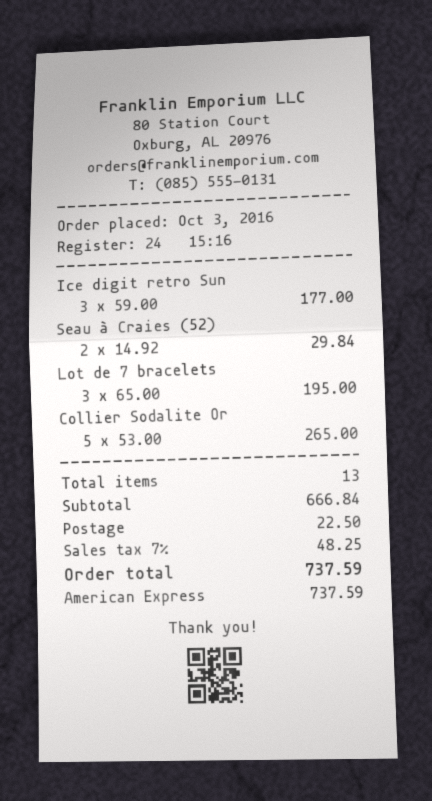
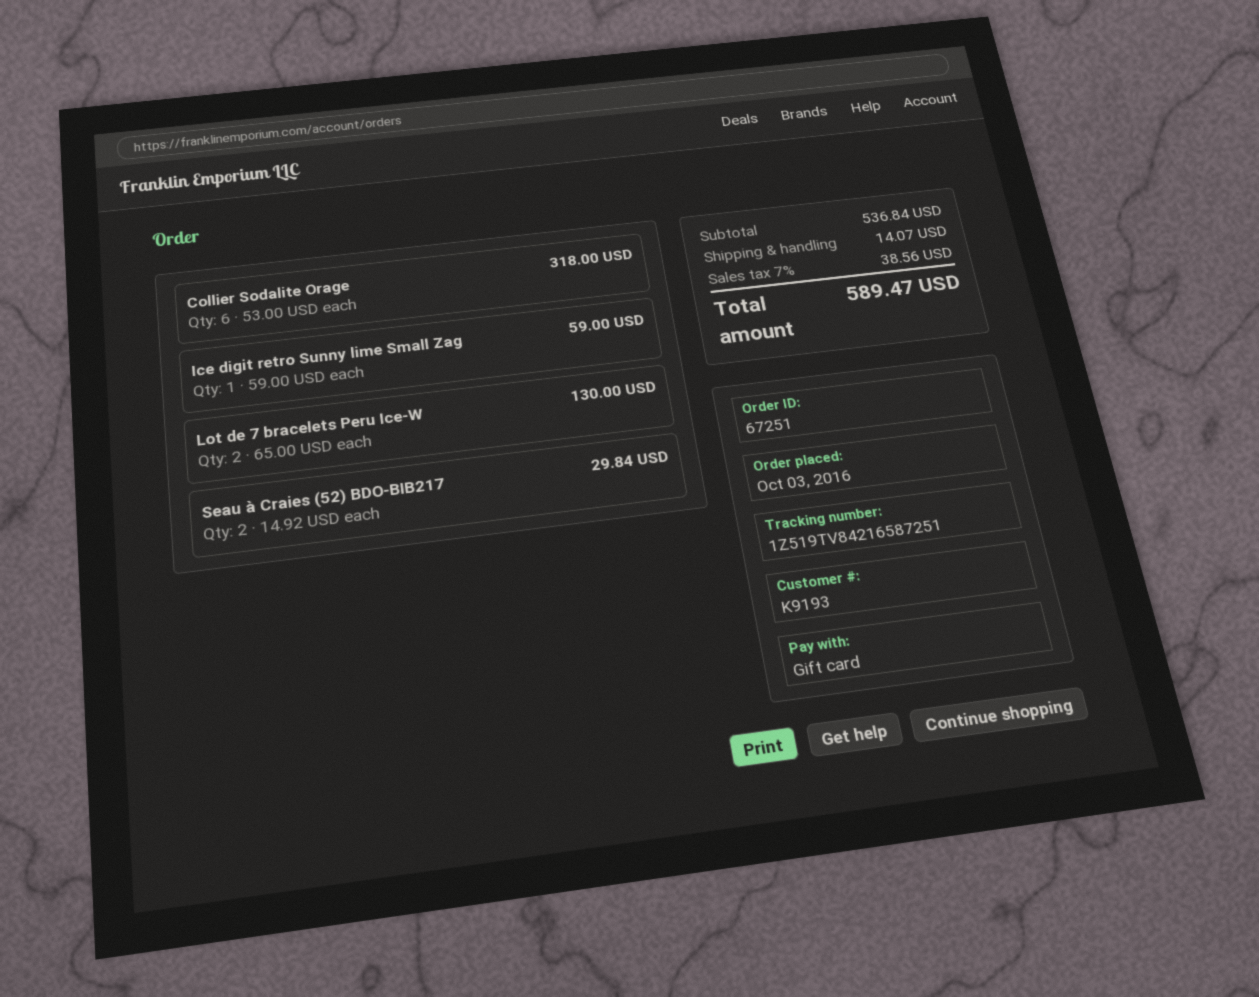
payment method: American Express -> gift card
Ice digit retro Sun: 3 x 59.00 = 177.00 -> 1 x 59.00 = 59.00
Lot de 7 bracelets: 3 x 65.00 = 195.00 -> 2 x 65.00 = 130.00
Collier Sodalite Or: 5 x 53.00 = 265.00 -> 6 x 53.00 = 318.00
subtotal: 666.84 -> 536.84
shipping: 22.50 -> 14.07
tax: 7% = 48.25 -> 7% = 38.56
total: 737.59 -> 589.47

